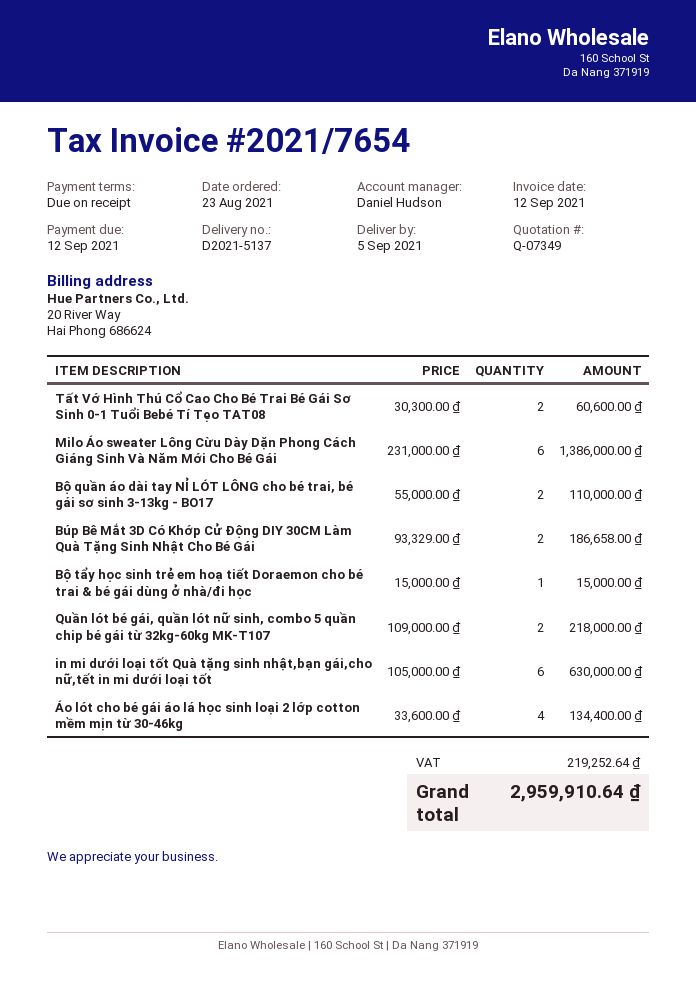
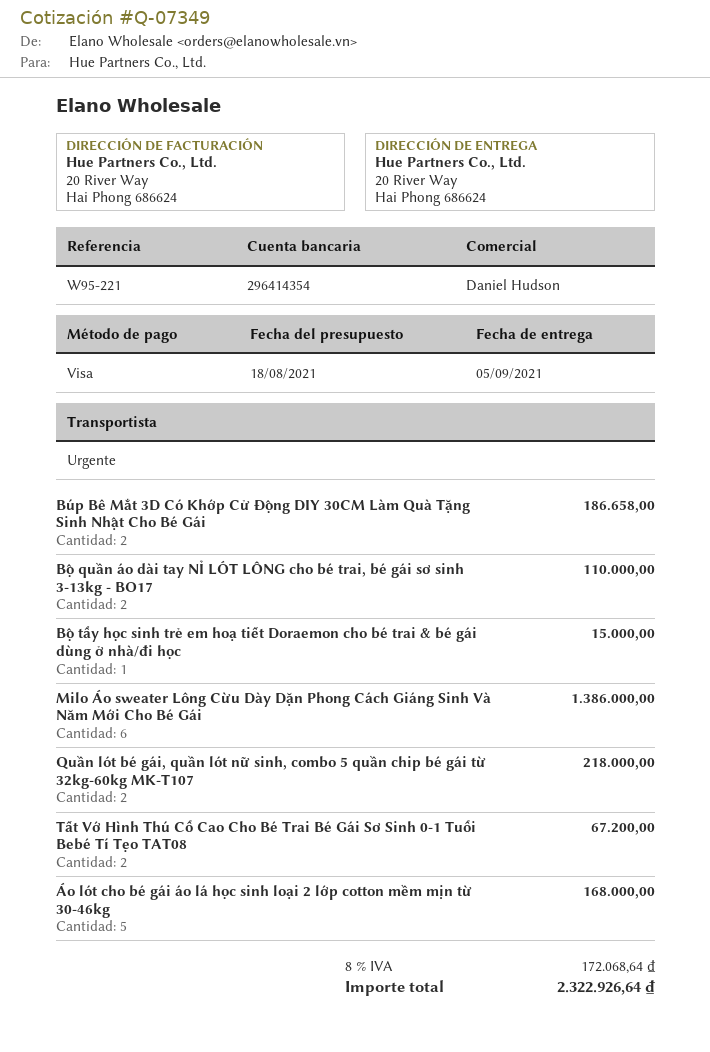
Tất Vớ Hình Thú Cổ Cao Cho Bé Trai Bé Gái Sơ Sinh 0-1 Tuổi Bebé Tí Tẹo TAT08: 2 for 60600.00 -> 2 for 67200.00
in mi dưới loại tốt Quà tặng sinh nhật,bạn gái,cho nữ,tết in mi dưới loại tốt: 6 for 630000.00 -> none
Áo lót cho bé gái áo lá học sinh loại 2 lớp cotton mềm mịn từ 30-46kg: 4 for 134400.00 -> 5 for 168000.00
tax: 219252.64 -> 172068.64
total: 2959910.64 -> 2322926.64

